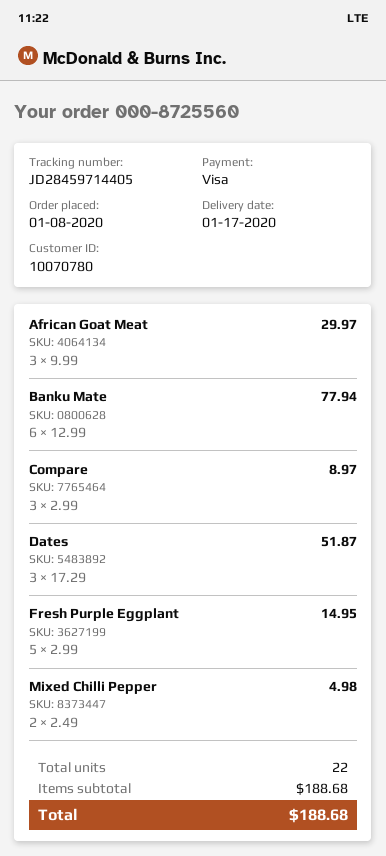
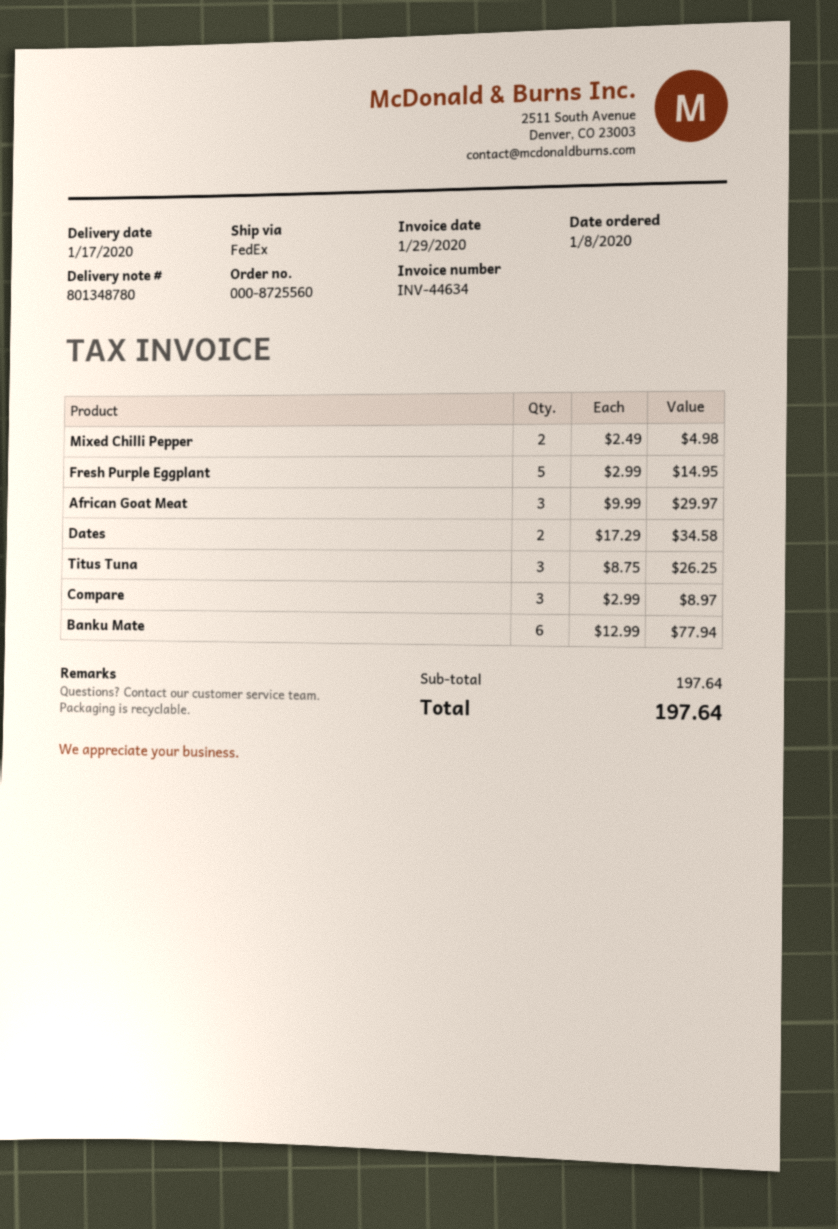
Dates: 3 x 17.29 = 51.87 -> 2 x 17.29 = 34.58
Titus Tuna: none -> 3 x 8.75 = 26.25
subtotal: 188.68 -> 197.64
total: 188.68 -> 197.64

